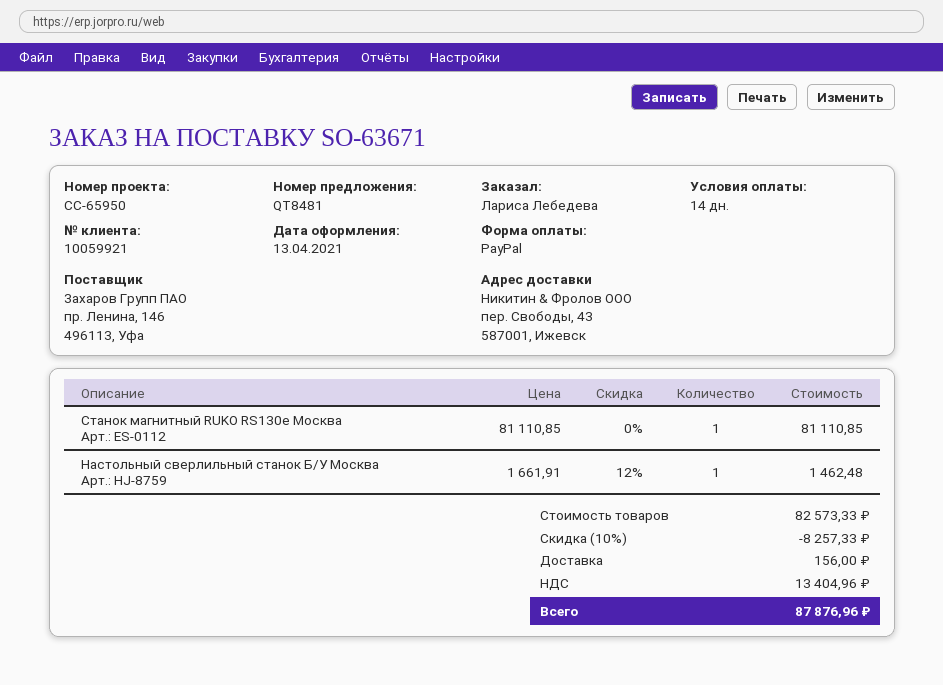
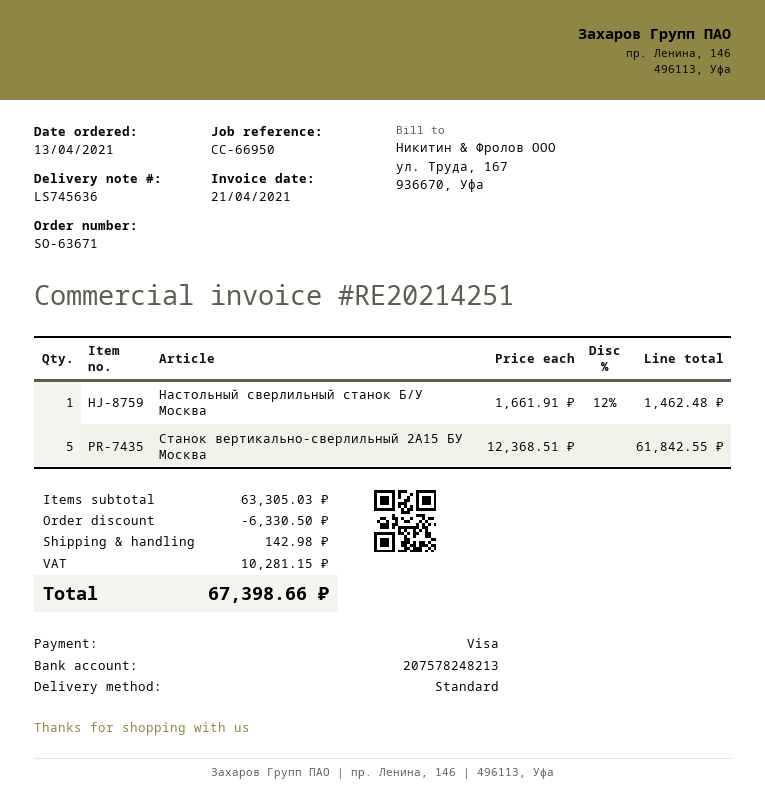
reference: CC-65950 -> CC-66950
payment method: PayPal -> Visa
Станок магнитный RUKO RS130e Москва: 1 x 81110.85 = 81110.85 -> none
Станок вертикально-сверлильный 2А15 БУ Москва: none -> 5 x 12368.51 = 61842.55
subtotal: 82573.33 -> 63305.03
discount: 8257.33 -> 6330.50
shipping: 156.00 -> 142.98
tax: 13404.96 -> 10281.15
total: 87876.96 -> 67398.66

